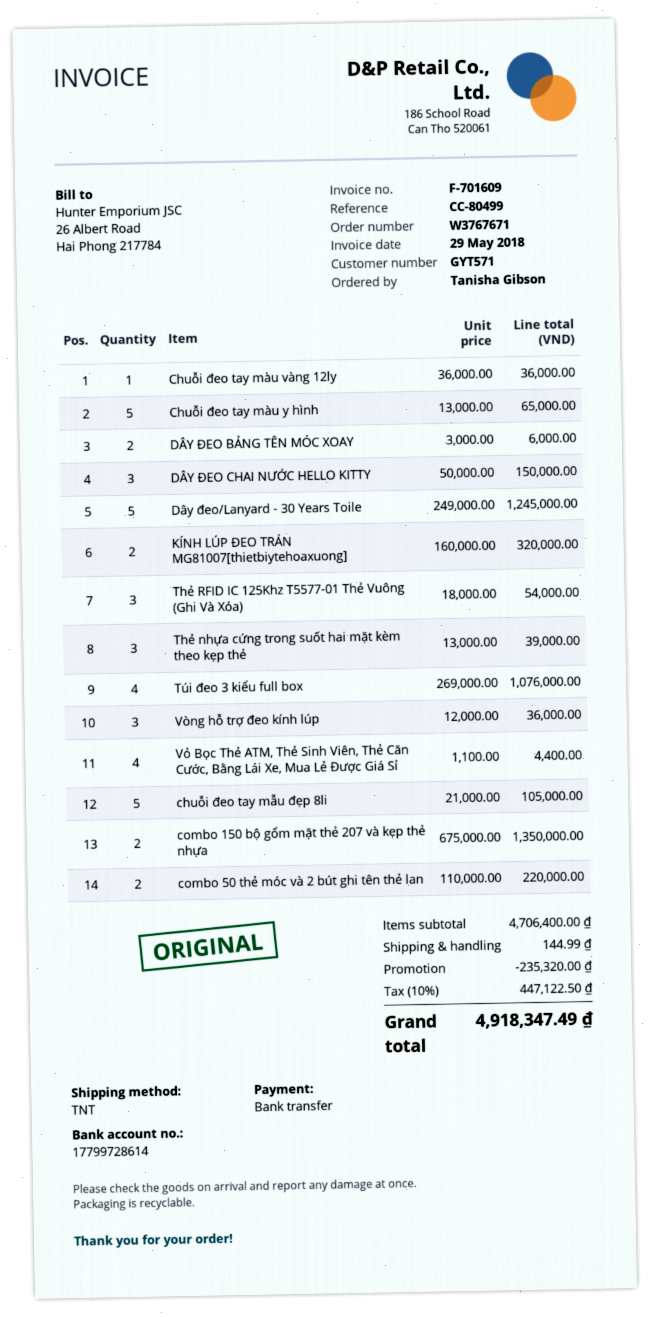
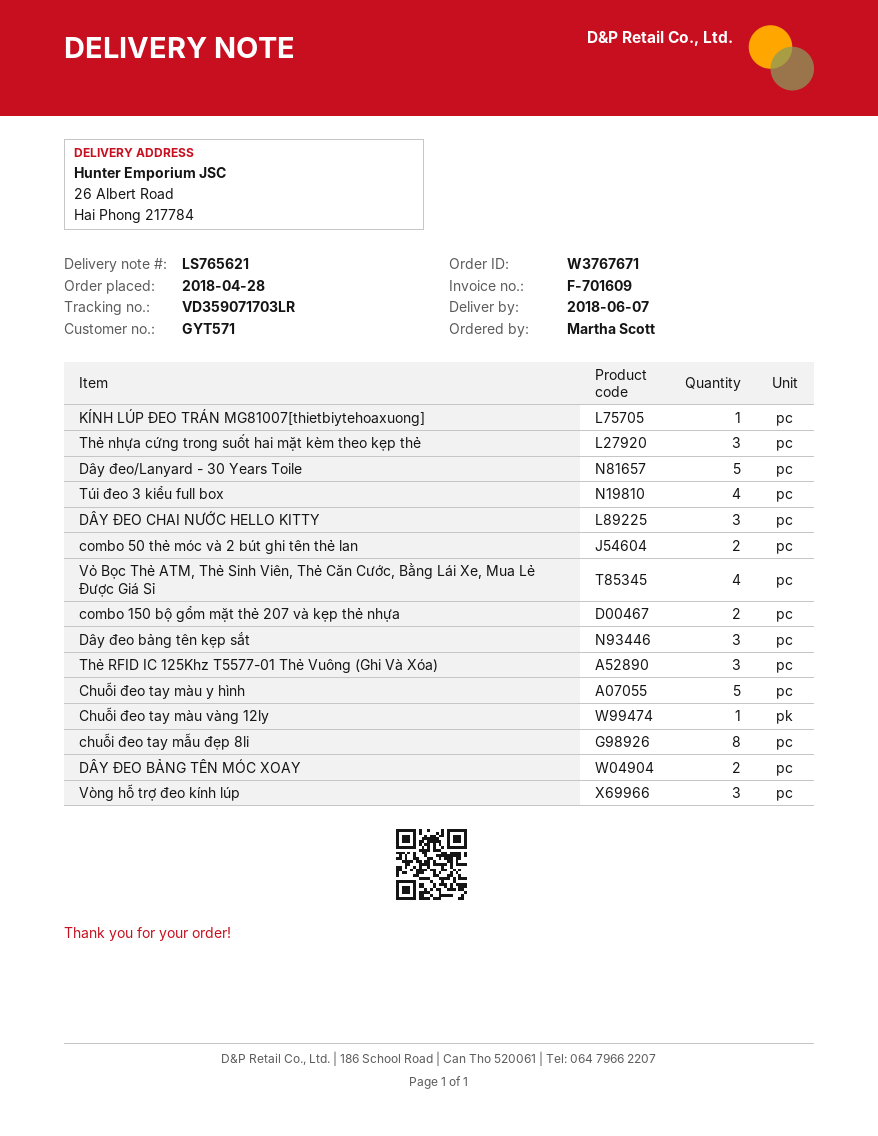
ordered by: Tanisha Gibson -> Martha Scott
KÍNH LÚP ĐEO TRÁN MG81007[thietbiytehoaxuong]: 2 -> 1
chuỗi đeo tay mẫu đẹp 8li: 5 -> 8
Dây đeo bảng tên kẹp sắt: none -> 3

